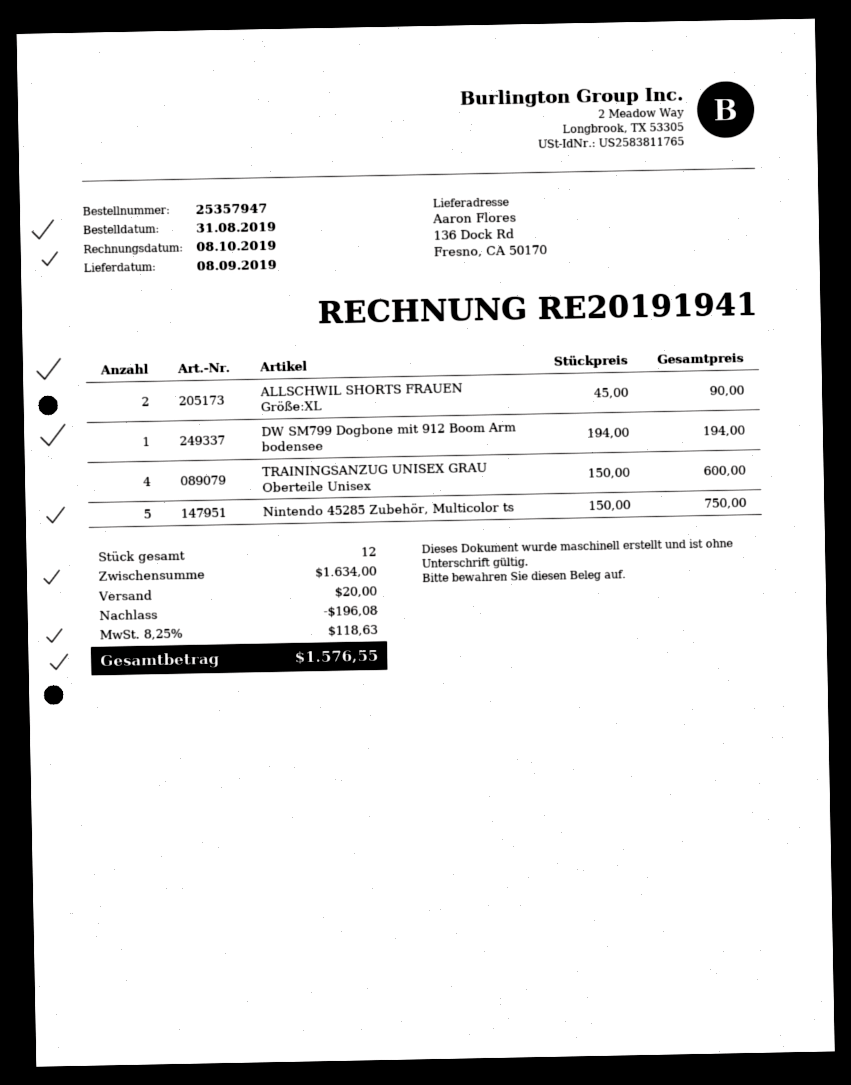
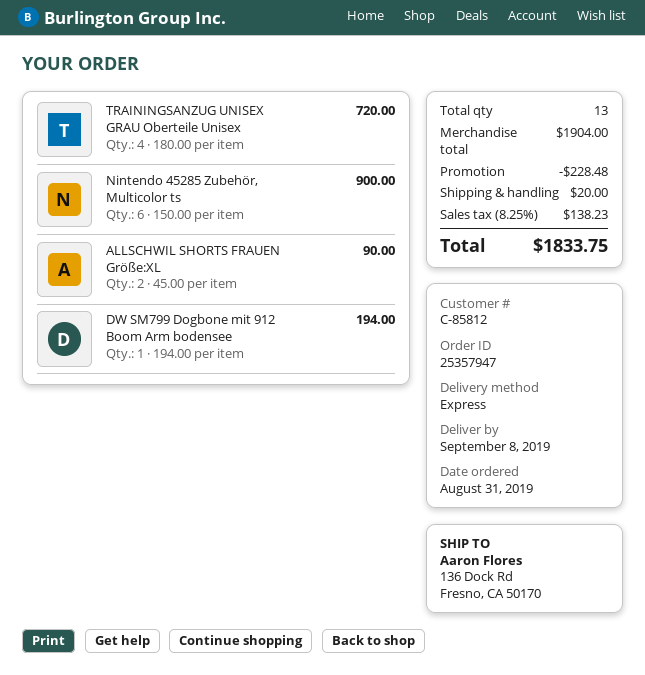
TRAININGSANZUG UNISEX GRAU Oberteile Unisex: 4 x 150.00 = 600.00 -> 4 x 180.00 = 720.00
Nintendo 45285 Zubehör, Multicolor ts: 5 x 150.00 = 750.00 -> 6 x 150.00 = 900.00
total quantity: 12 -> 13
subtotal: 1634.00 -> 1904.00
discount: 196.08 -> 228.48
tax: 8.25% = 118.63 -> 8.25% = 138.23
total: 1576.55 -> 1833.75

